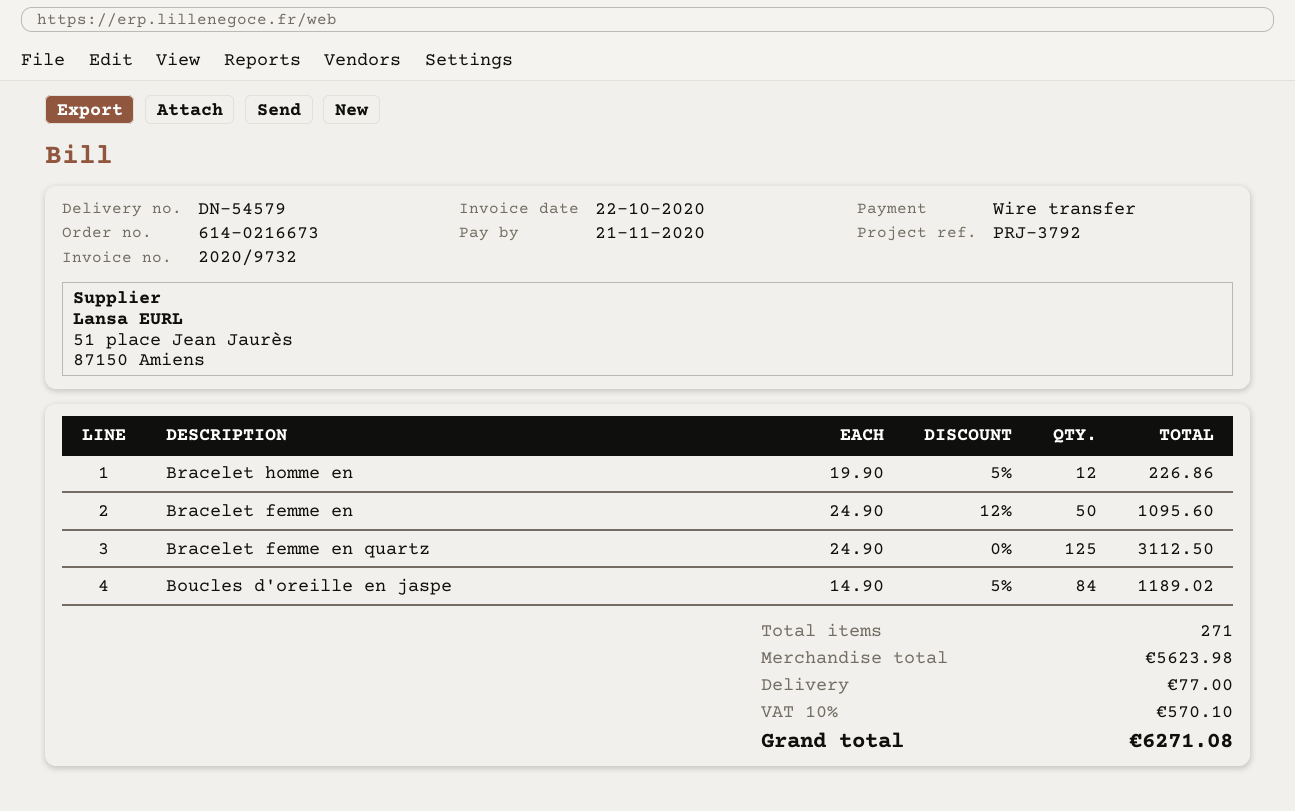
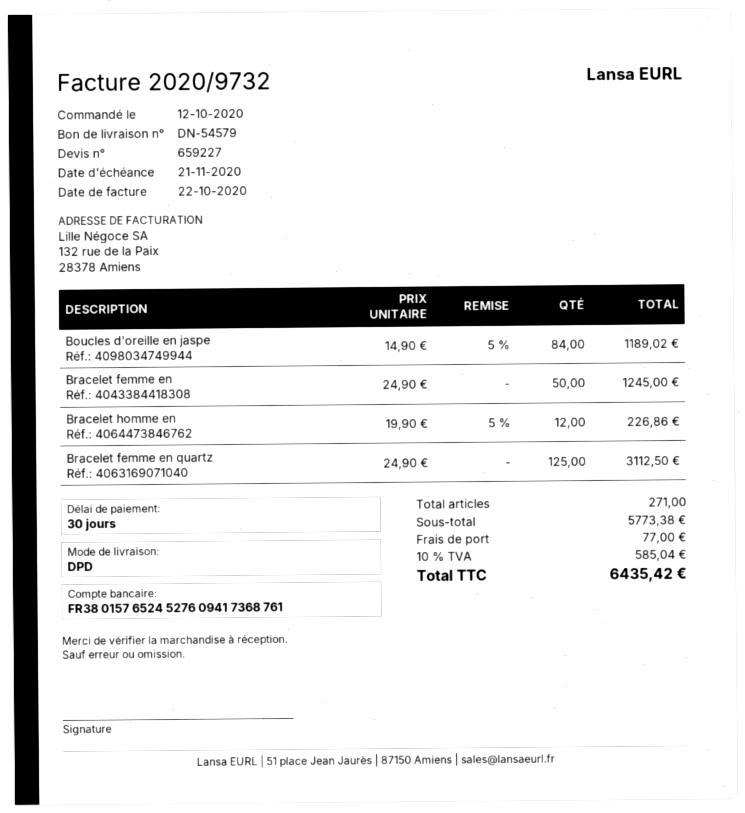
Bracelet femme en: 50 x 24.90 - 12% = 1095.60 -> 50 x 24.90 = 1245.00
subtotal: 5623.98 -> 5773.38
tax: 10% = 570.10 -> 10% = 585.04
total: 6271.08 -> 6435.42

